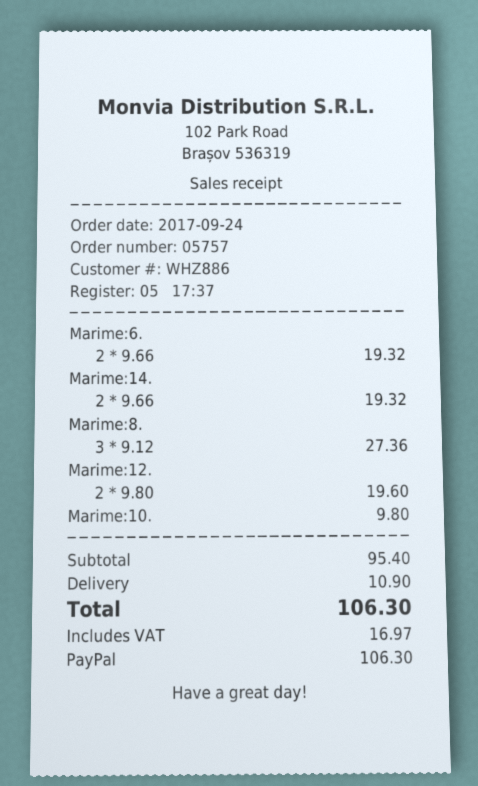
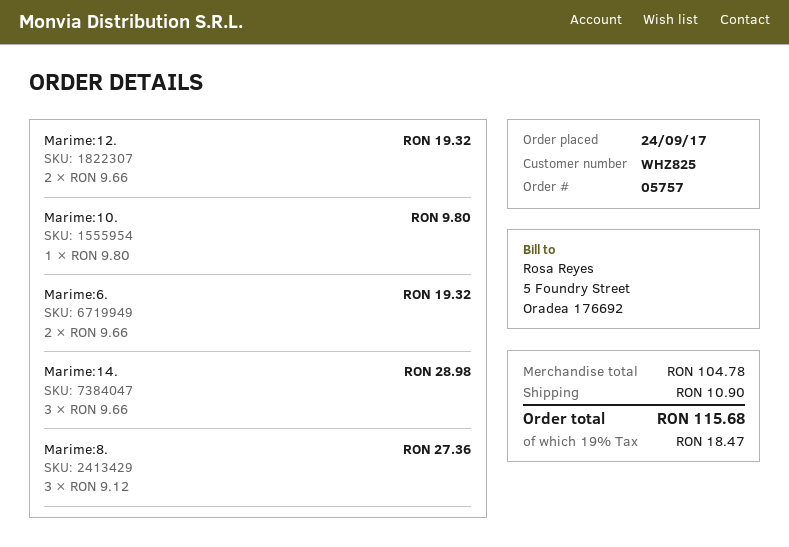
customer number: WHZ886 -> WHZ825
Marime:14.: 2 x 9.66 = 19.32 -> 3 x 9.66 = 28.98
Marime:12.: 2 x 9.80 = 19.60 -> 2 x 9.66 = 19.32
subtotal: 95.40 -> 104.78
tax: 16.97 -> 18.47
total: 106.30 -> 115.68

